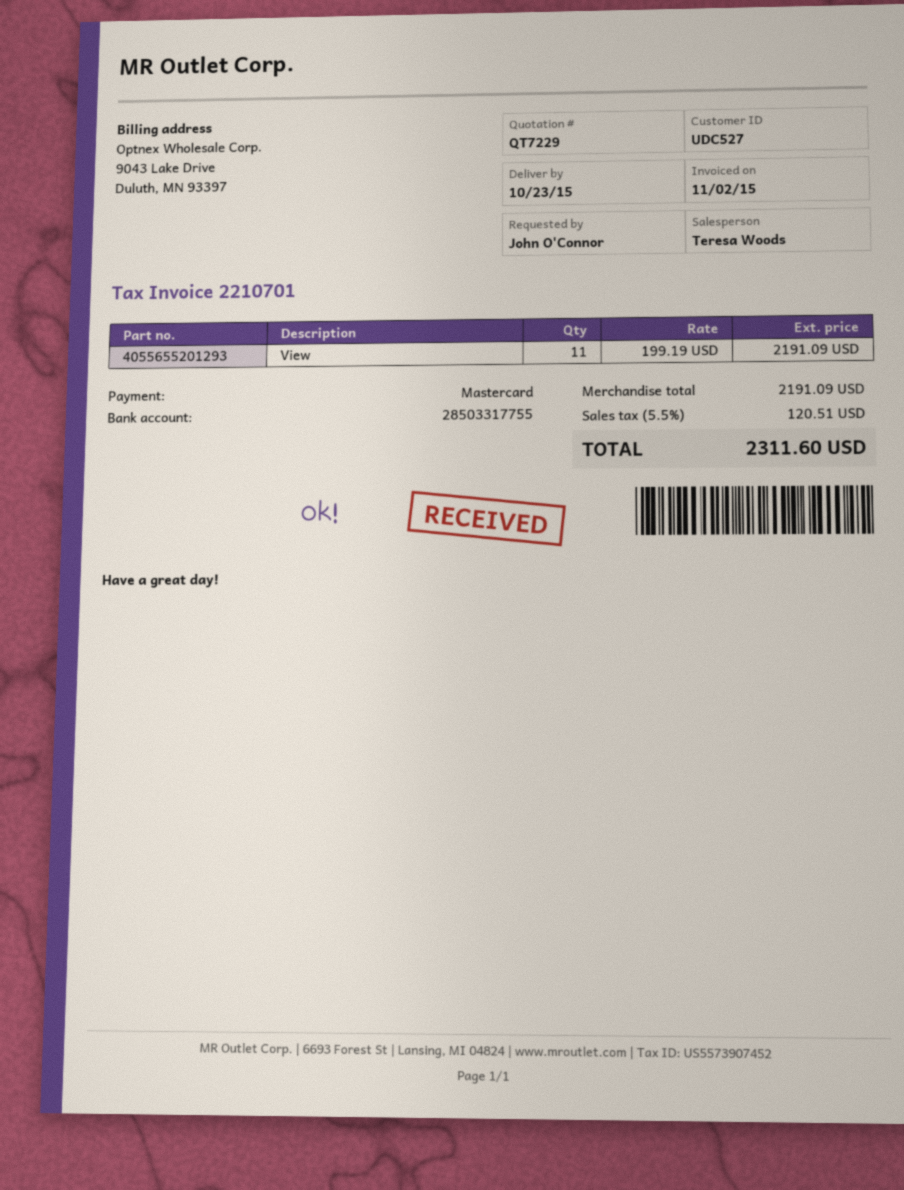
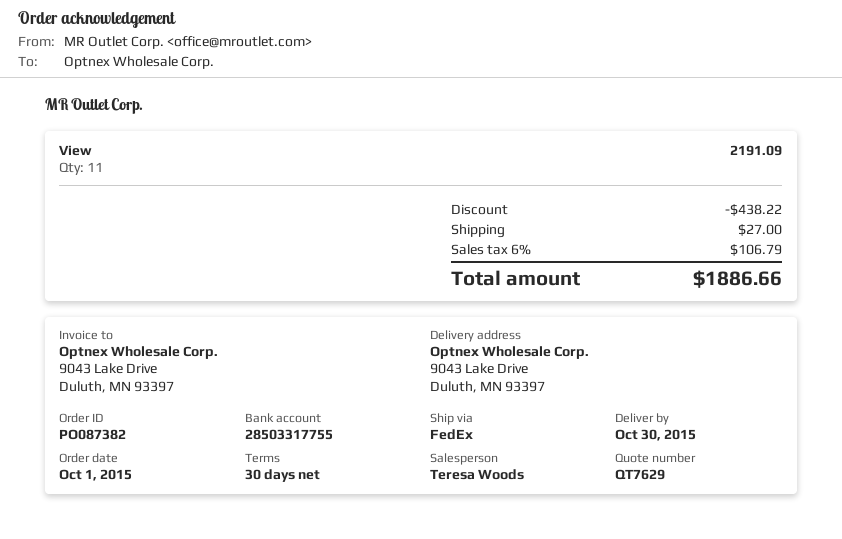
quote number: QT7229 -> QT7629
delivery date: 2015-10-23 -> 2015-10-30
discount: none -> 438.22
shipping: none -> 27.00
tax: 5.5% = 120.51 -> 6% = 106.79
total: 2311.60 -> 1886.66

